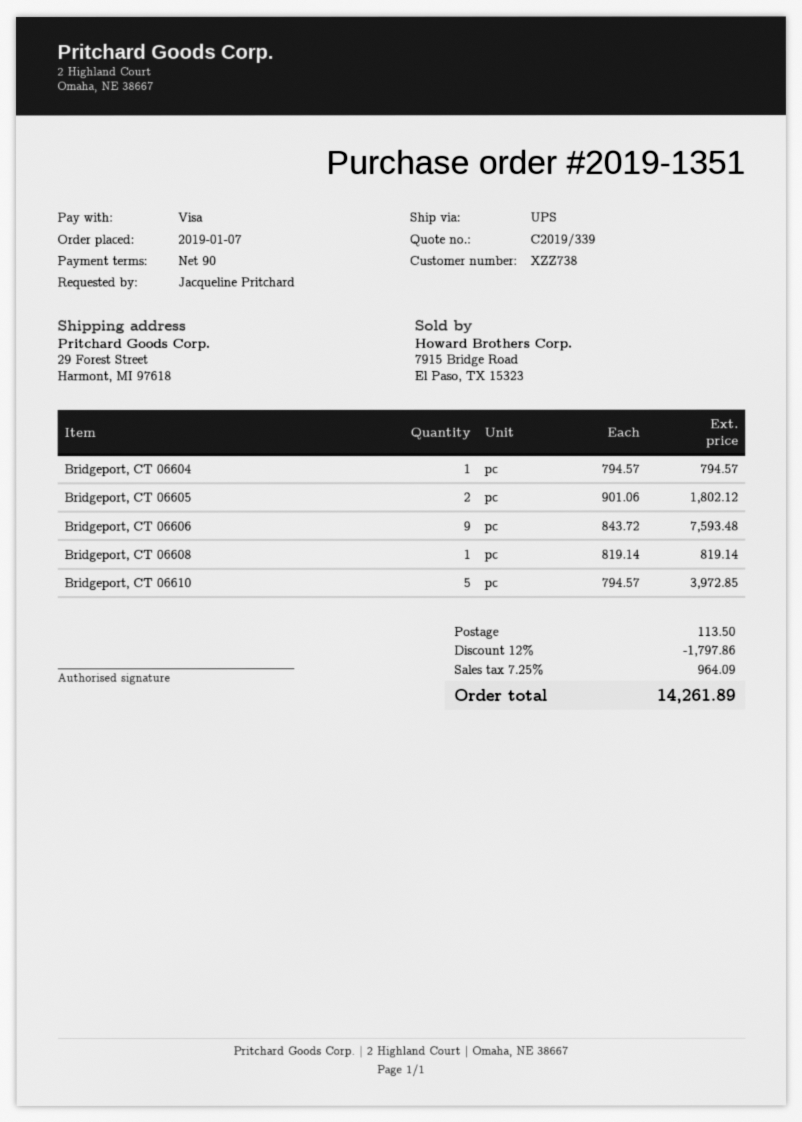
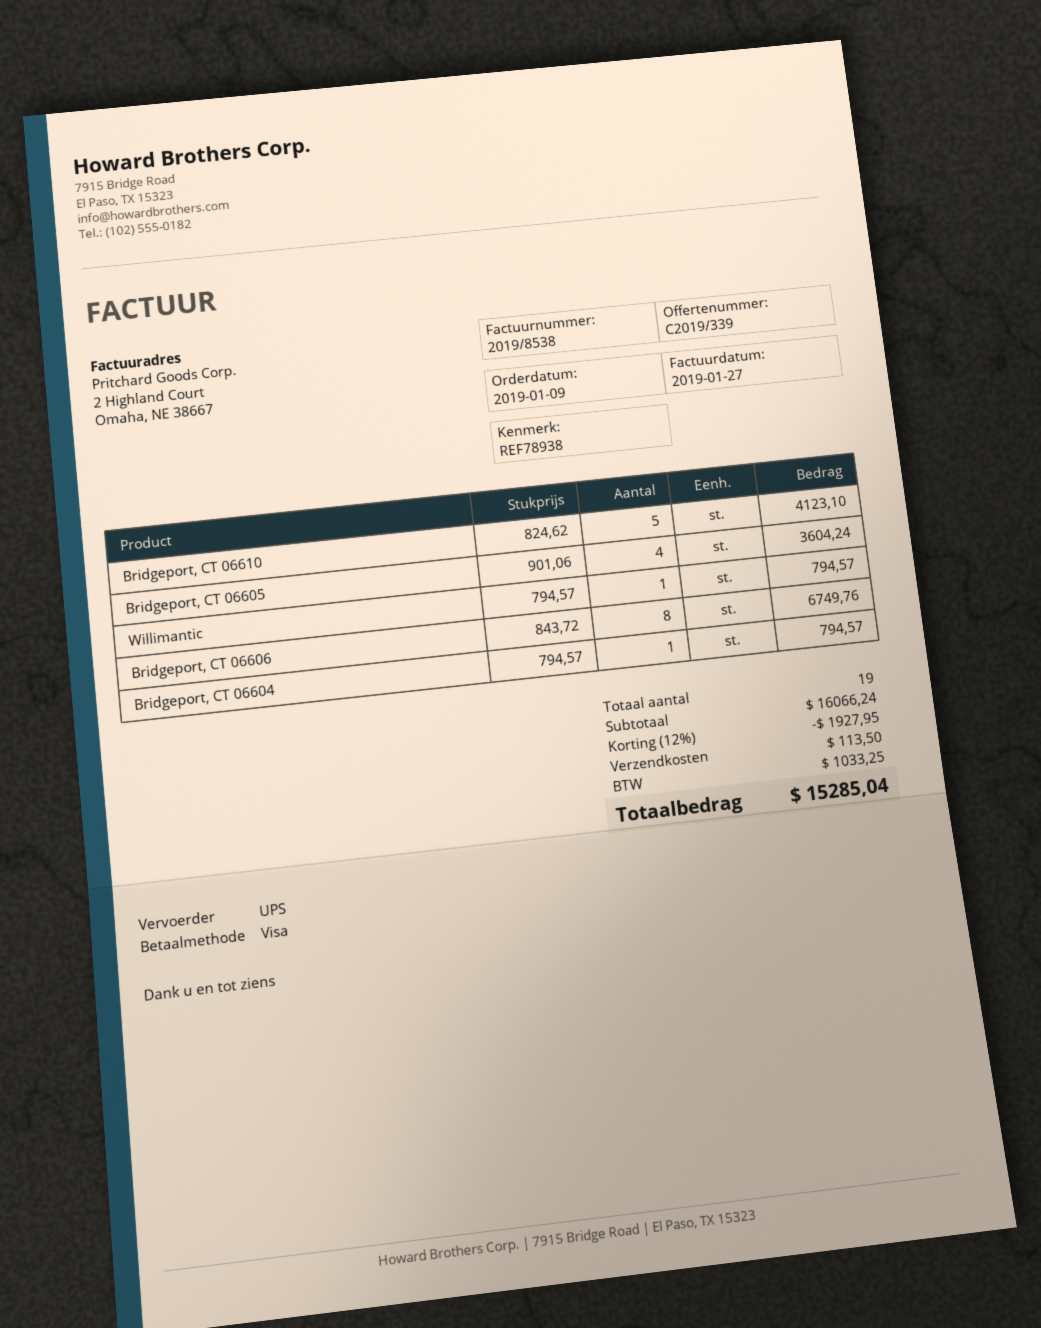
order date: 2019-01-07 -> 2019-01-09
Bridgeport, CT 06605: 2 x 901.06 = 1802.12 -> 4 x 901.06 = 3604.24
Bridgeport, CT 06606: 9 x 843.72 = 7593.48 -> 8 x 843.72 = 6749.76
Bridgeport, CT 06608: 1 x 819.14 = 819.14 -> none
Bridgeport, CT 06610: 5 x 794.57 = 3972.85 -> 5 x 824.62 = 4123.10
Willimantic: none -> 1 x 794.57 = 794.57
discount: 12% = 1797.86 -> 12% = 1927.95
tax: 964.09 -> 1033.25
total: 14261.89 -> 15285.04

